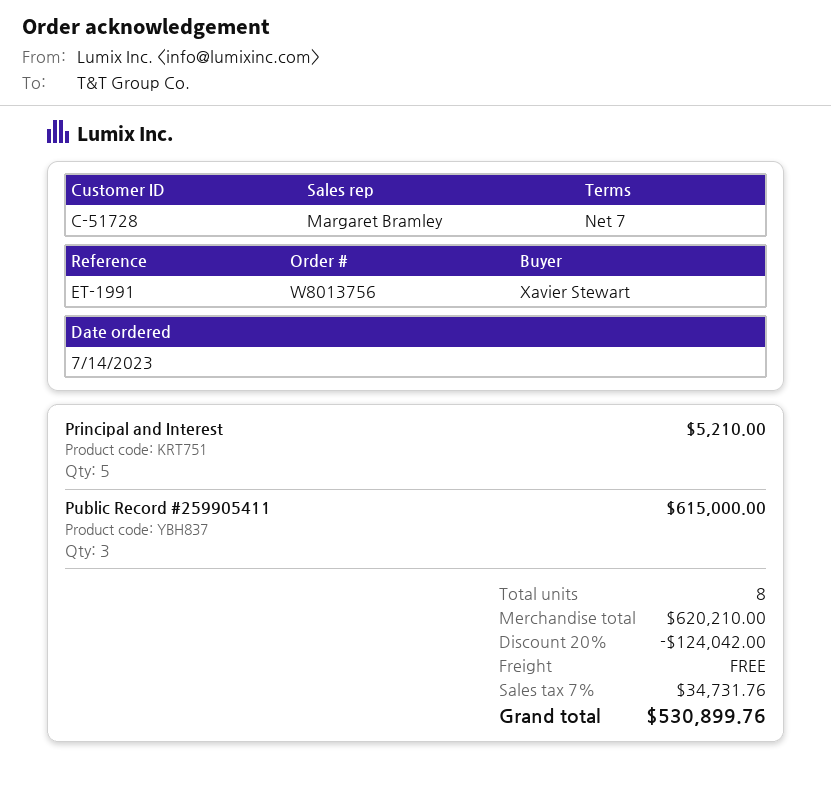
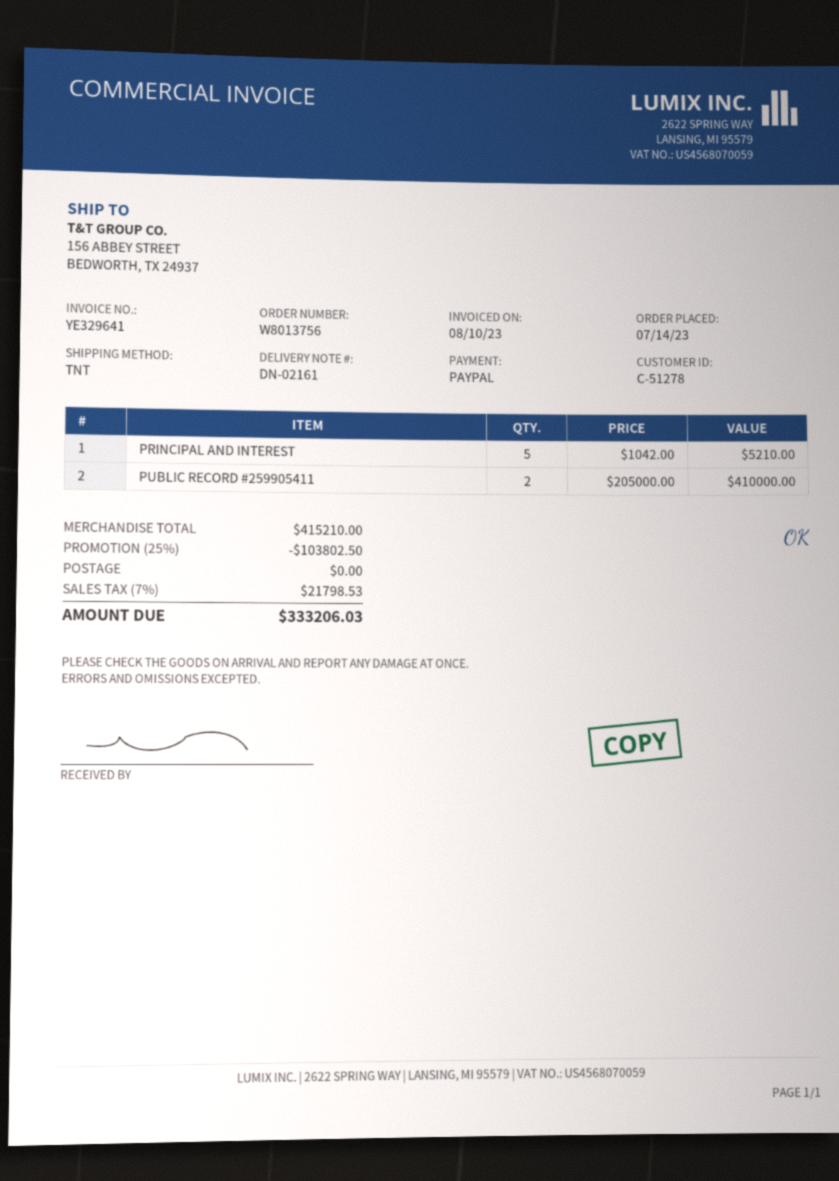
customer number: C-51728 -> C-51278
Public Record #259905411: 3 for 615000.00 -> 2 for 410000.00
subtotal: 620210.00 -> 415210.00
discount: 20% = 124042.00 -> 25% = 103802.50
tax: 7% = 34731.76 -> 7% = 21798.53
total: 530899.76 -> 333206.03

